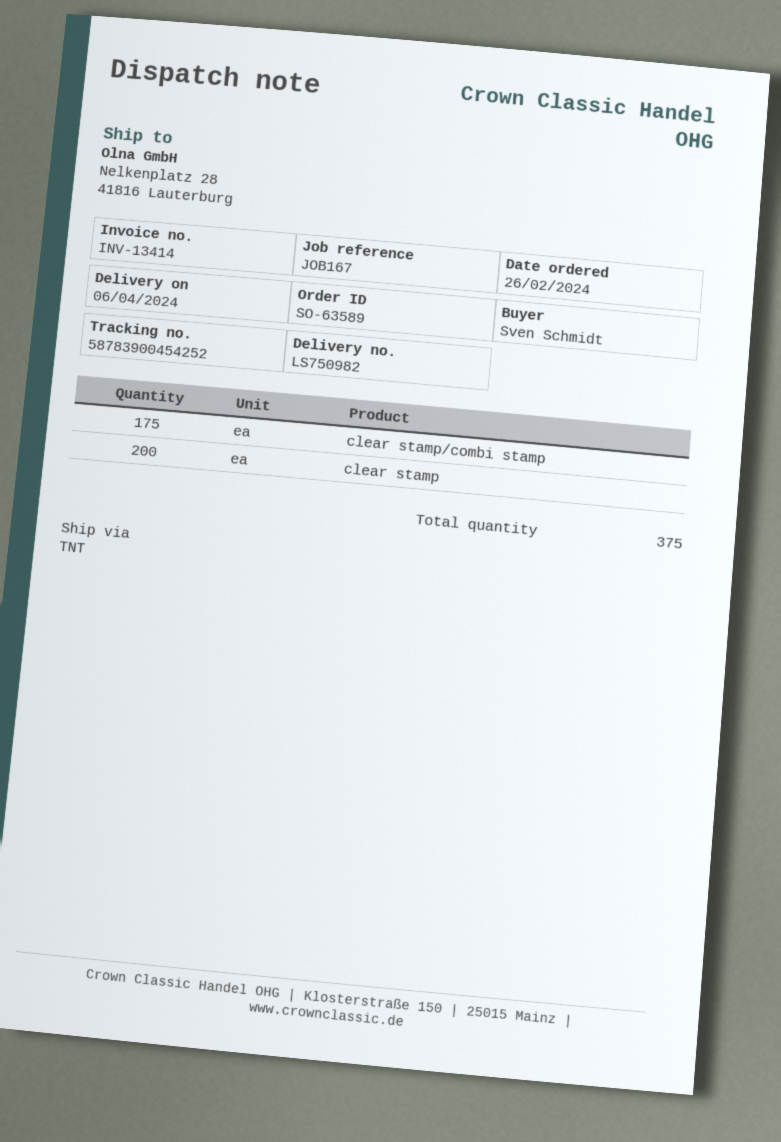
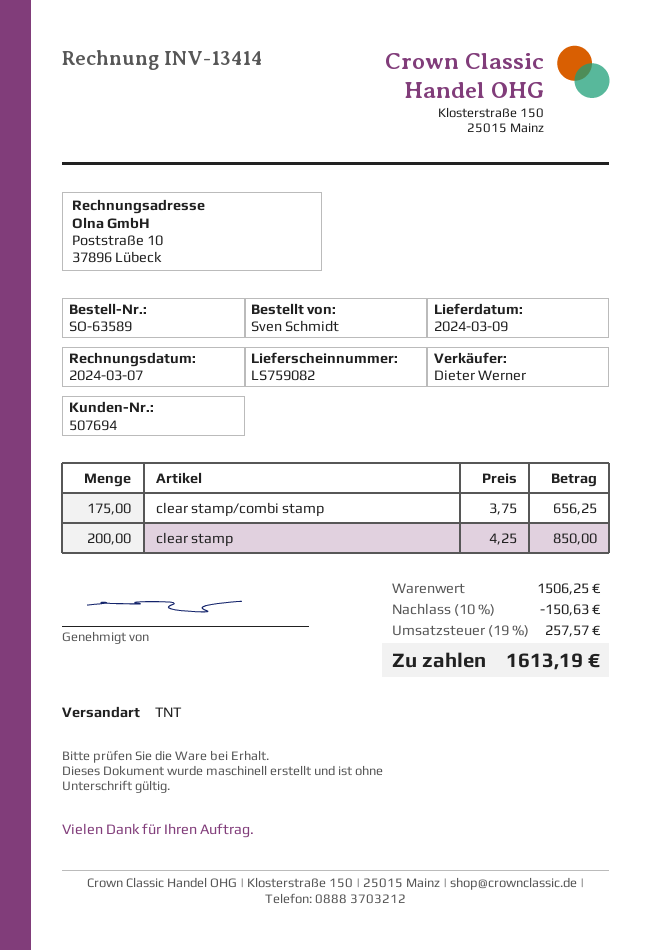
delivery note number: LS750982 -> LS759082
delivery date: 2024-04-06 -> 2024-03-09

